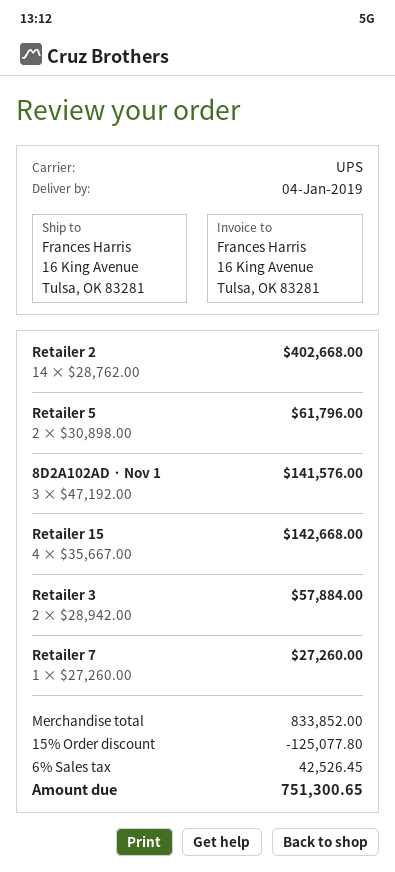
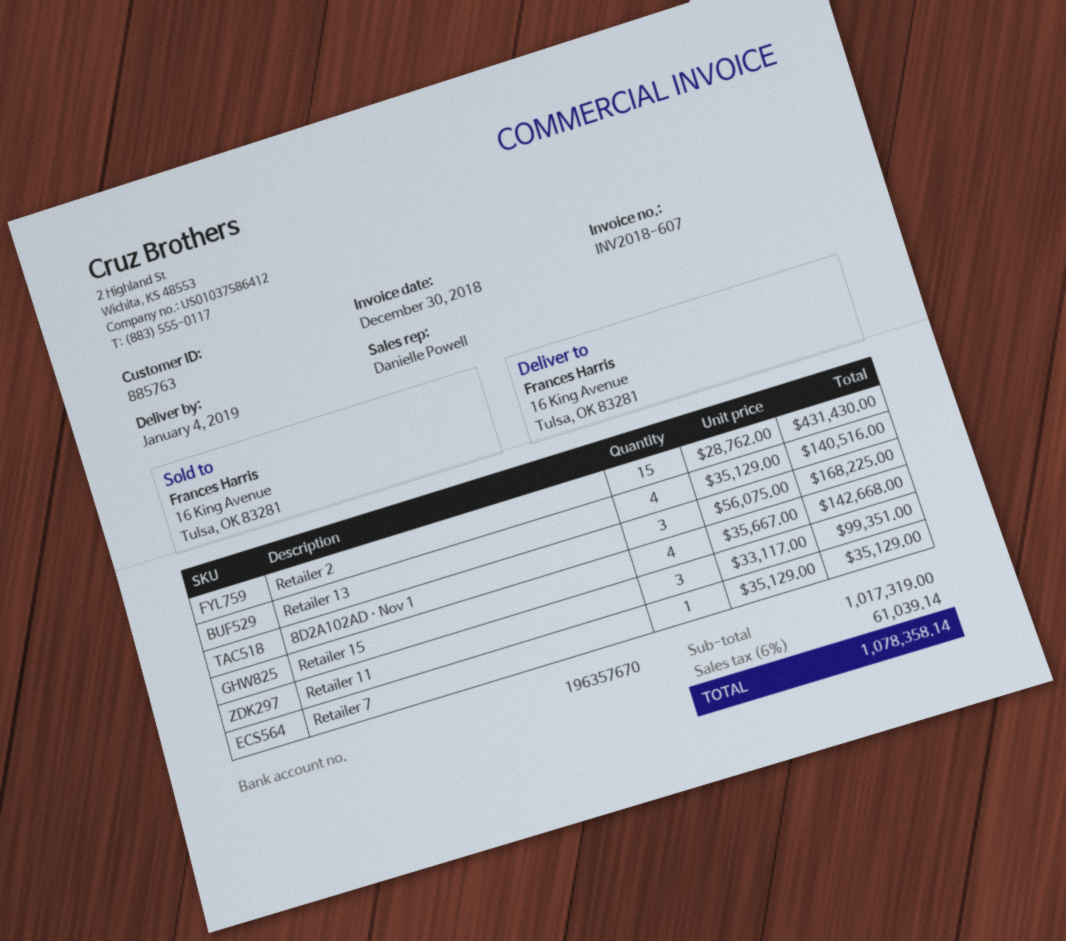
Retailer 2: 14 x 28762.00 = 402668.00 -> 15 x 28762.00 = 431430.00
Retailer 5: 2 x 30898.00 = 61796.00 -> none
8D2A102AD · Nov 1: 3 x 47192.00 = 141576.00 -> 3 x 56075.00 = 168225.00
Retailer 3: 2 x 28942.00 = 57884.00 -> none
Retailer 7: 1 x 27260.00 = 27260.00 -> 1 x 35129.00 = 35129.00
Retailer 13: none -> 4 x 35129.00 = 140516.00
Retailer 11: none -> 3 x 33117.00 = 99351.00
subtotal: 833852.00 -> 1017319.00
discount: 15% = 125077.80 -> none
tax: 6% = 42526.45 -> 6% = 61039.14
total: 751300.65 -> 1078358.14

